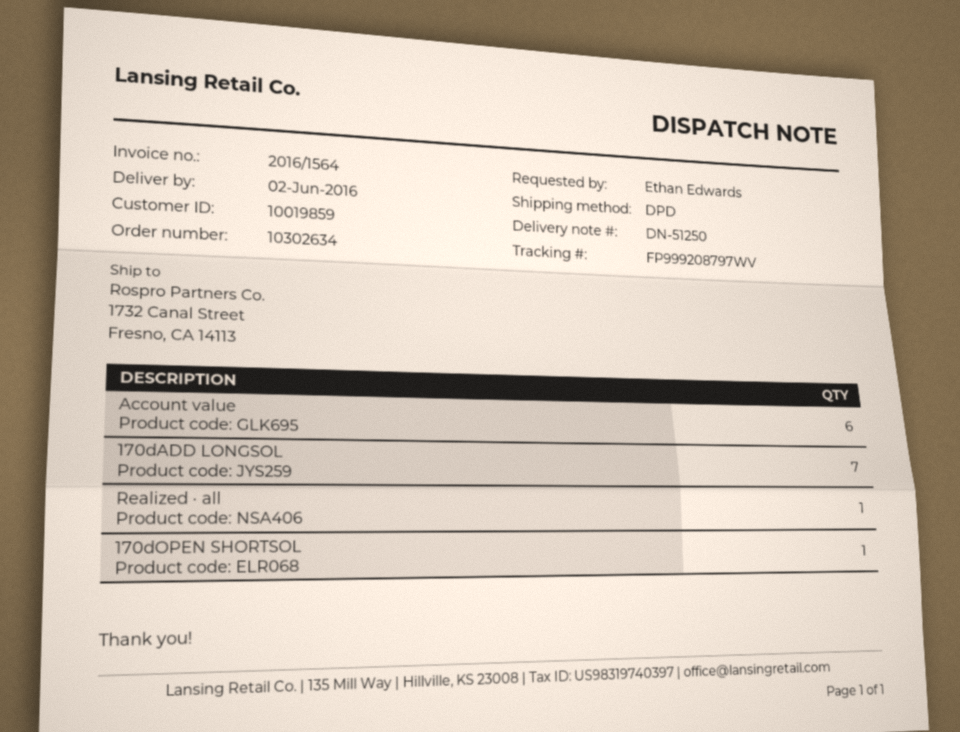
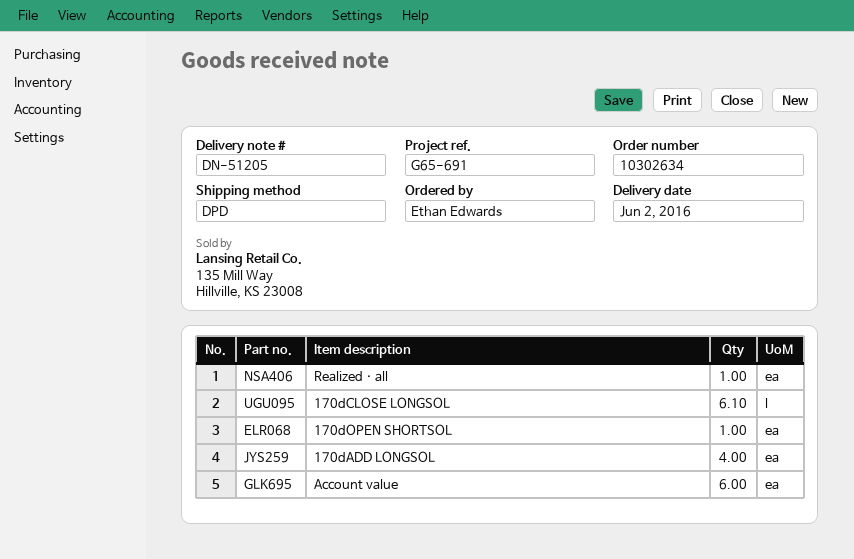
delivery note number: DN-51250 -> DN-51205
170dADD LONGSOL: 7 -> 4
170dCLOSE LONGSOL: none -> 6.1

